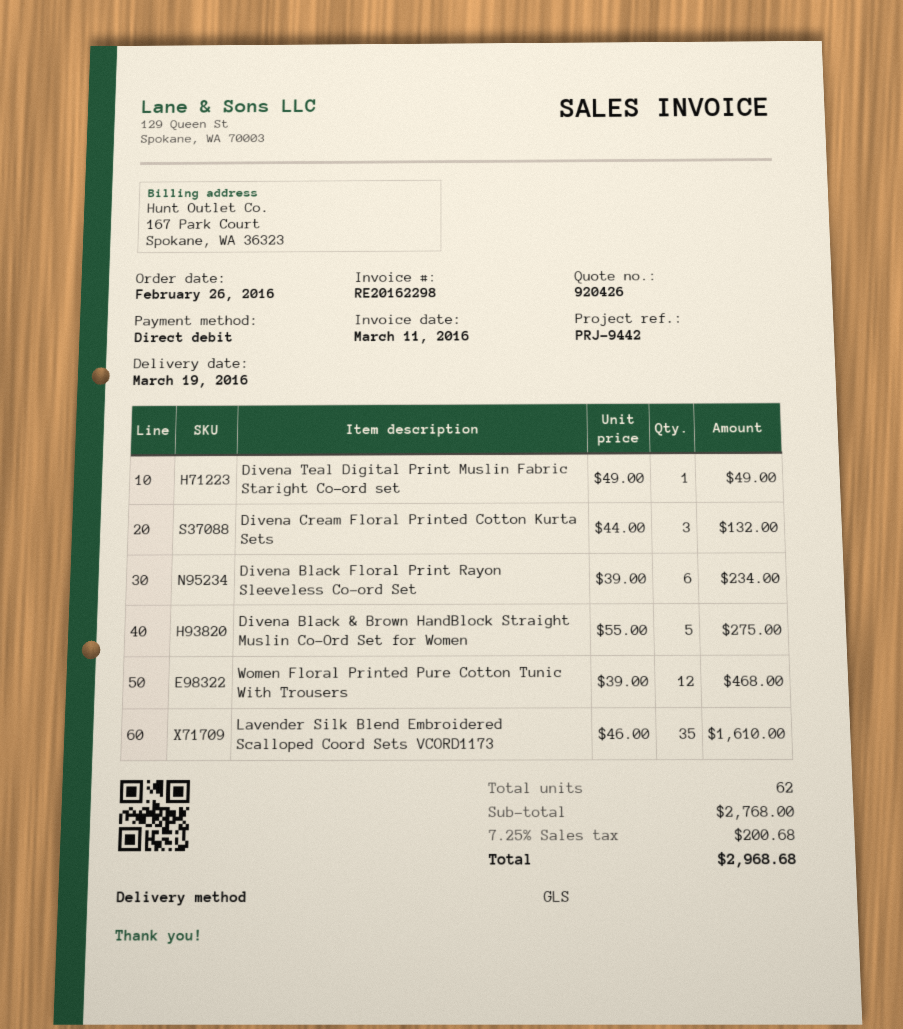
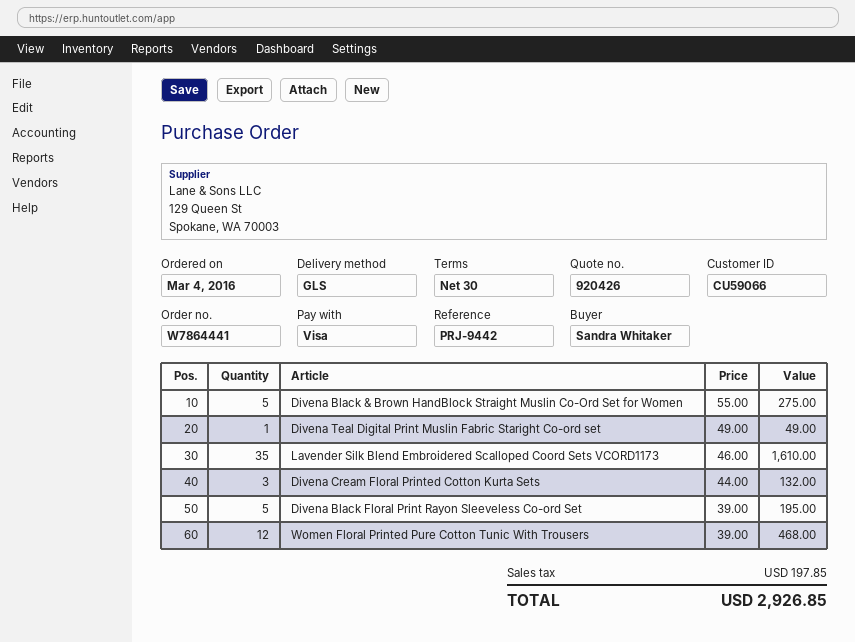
order date: 2016-02-26 -> 2016-03-04
payment method: direct debit -> Visa
Divena Black Floral Print Rayon Sleeveless Co-ord Set: 6 x 39.00 = 234.00 -> 5 x 39.00 = 195.00
tax: 200.68 -> 197.85
total: 2968.68 -> 2926.85

